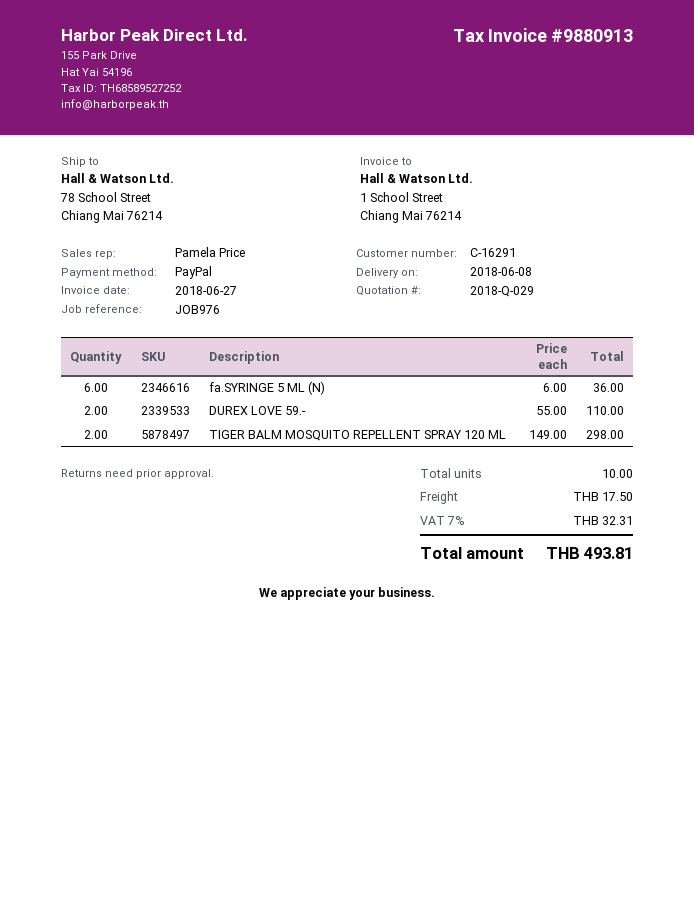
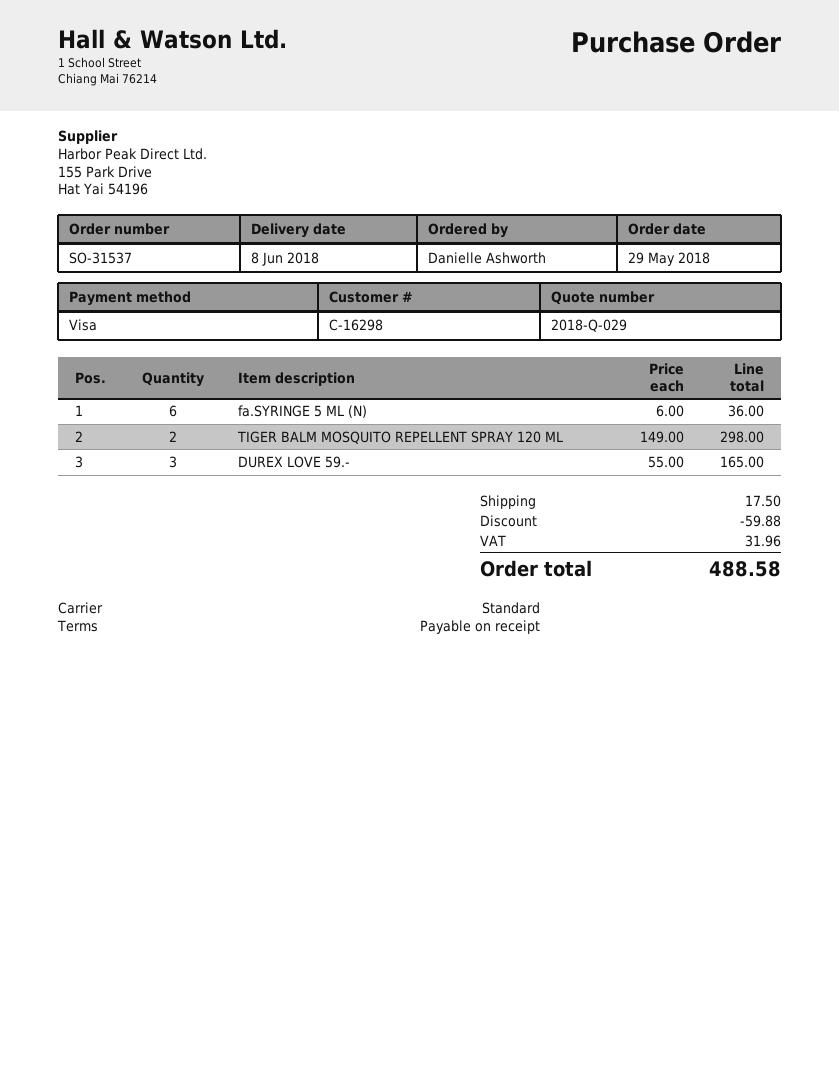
customer number: C-16291 -> C-16298
payment method: PayPal -> Visa
DUREX LOVE 59.-: 2 x 55.00 = 110.00 -> 3 x 55.00 = 165.00
discount: none -> 59.88
tax: 32.31 -> 31.96
total: 493.81 -> 488.58

